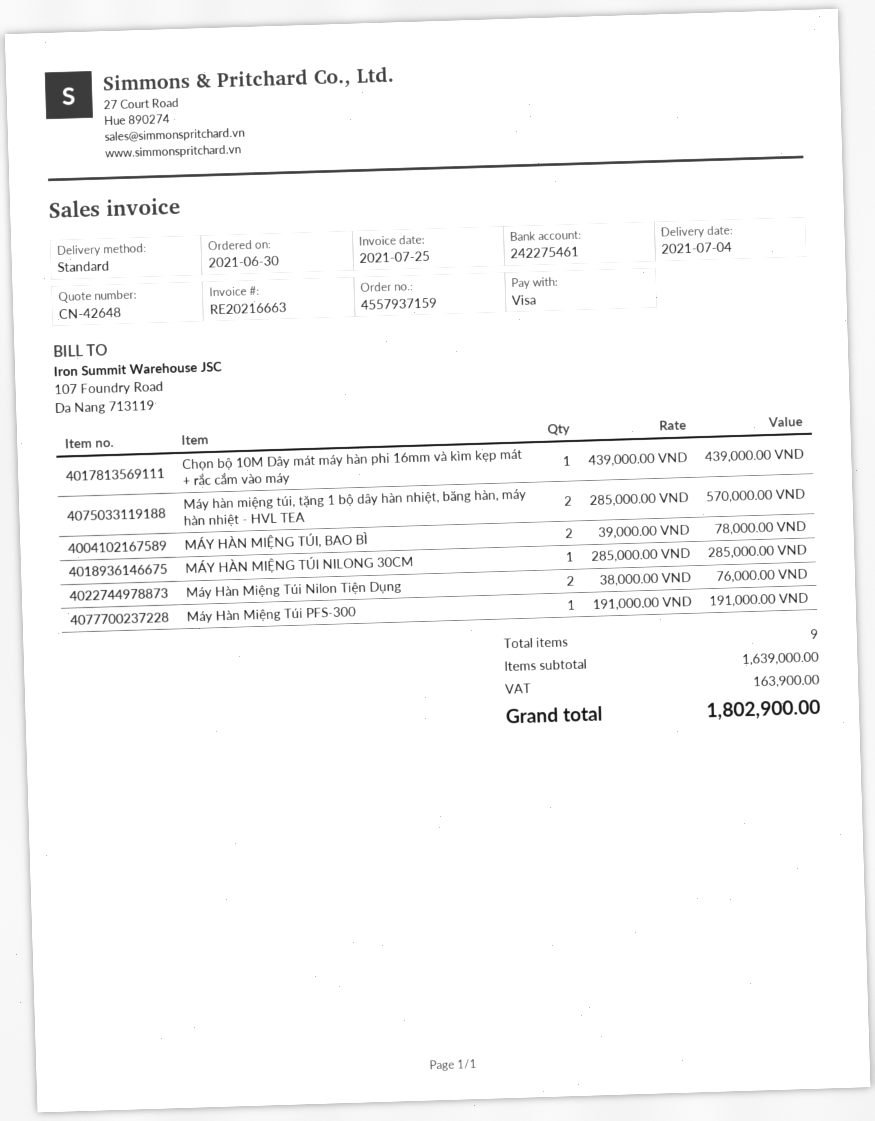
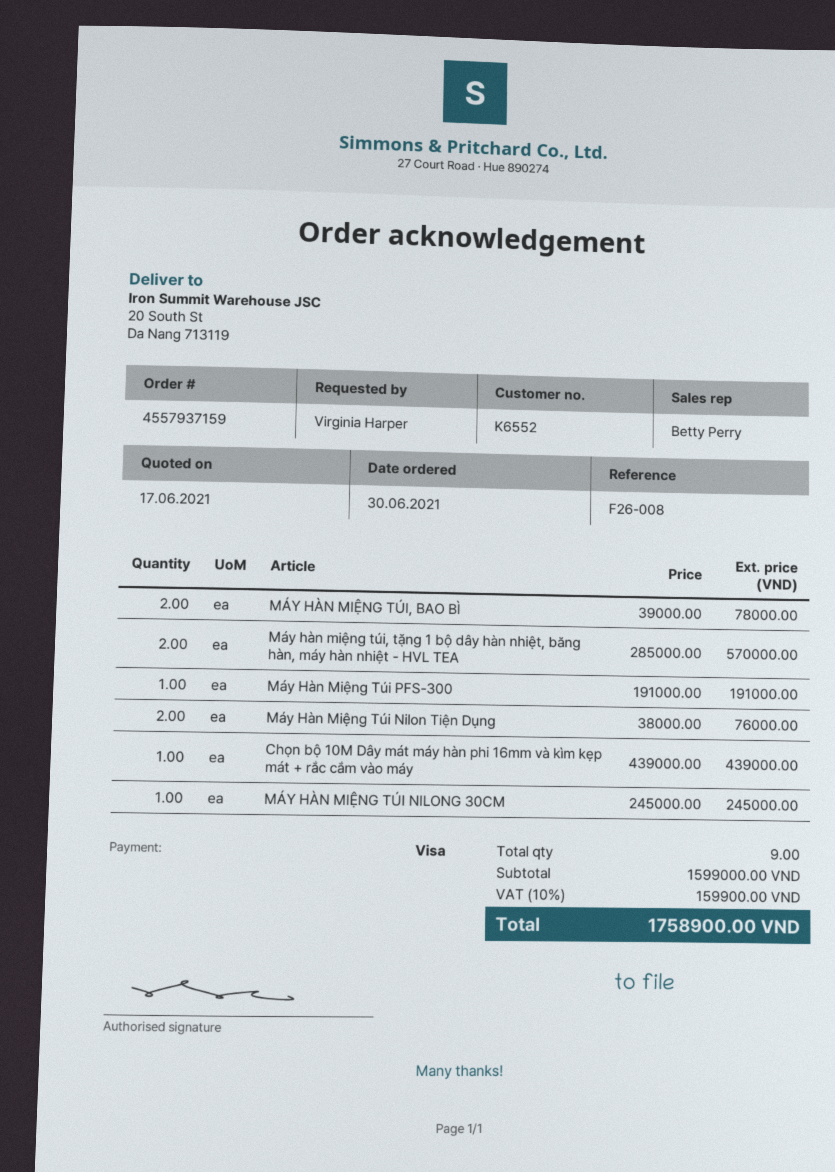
MÁY HÀN MIỆNG TÚI NILONG 30CM: 1 x 285000.00 = 285000.00 -> 1 x 245000.00 = 245000.00
subtotal: 1639000.00 -> 1599000.00
tax: 163900.00 -> 159900.00
total: 1802900.00 -> 1758900.00

